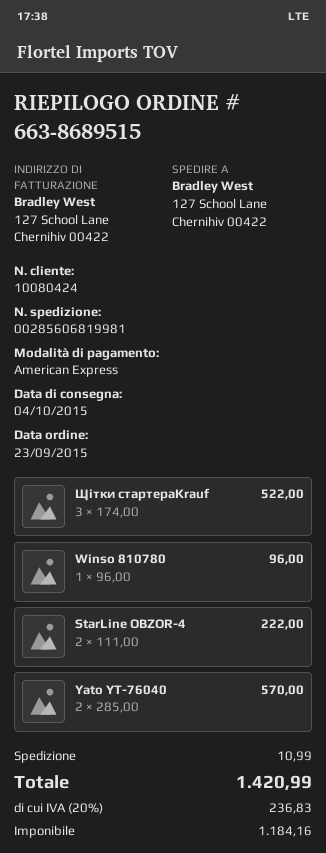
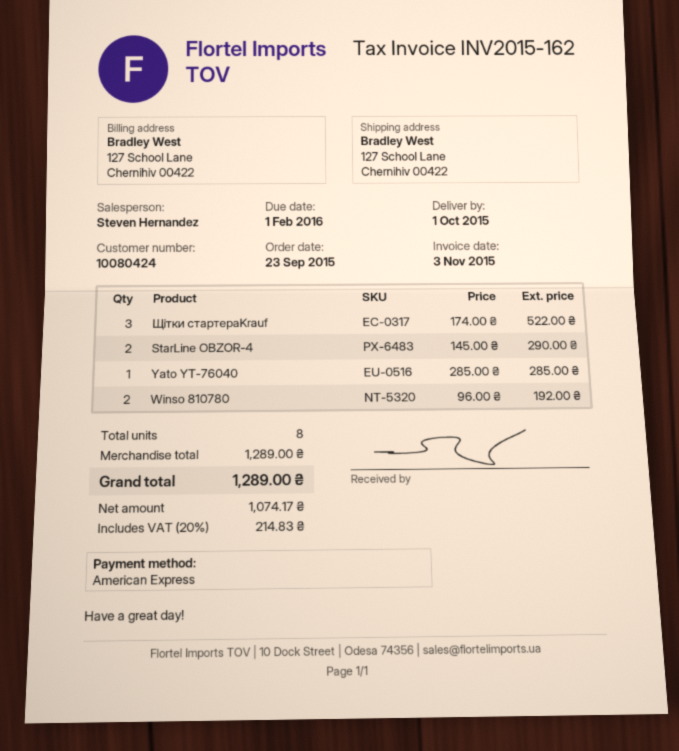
delivery date: 2015-10-04 -> 2015-10-01
Winso 810780: 1 x 96.00 = 96.00 -> 2 x 96.00 = 192.00
StarLine OBZOR-4: 2 x 111.00 = 222.00 -> 2 x 145.00 = 290.00
Yato YT-76040: 2 x 285.00 = 570.00 -> 1 x 285.00 = 285.00
shipping: 10.99 -> none
net: 1184.16 -> 1074.17
tax: 20% = 236.83 -> 20% = 214.83
total: 1420.99 -> 1289.00

